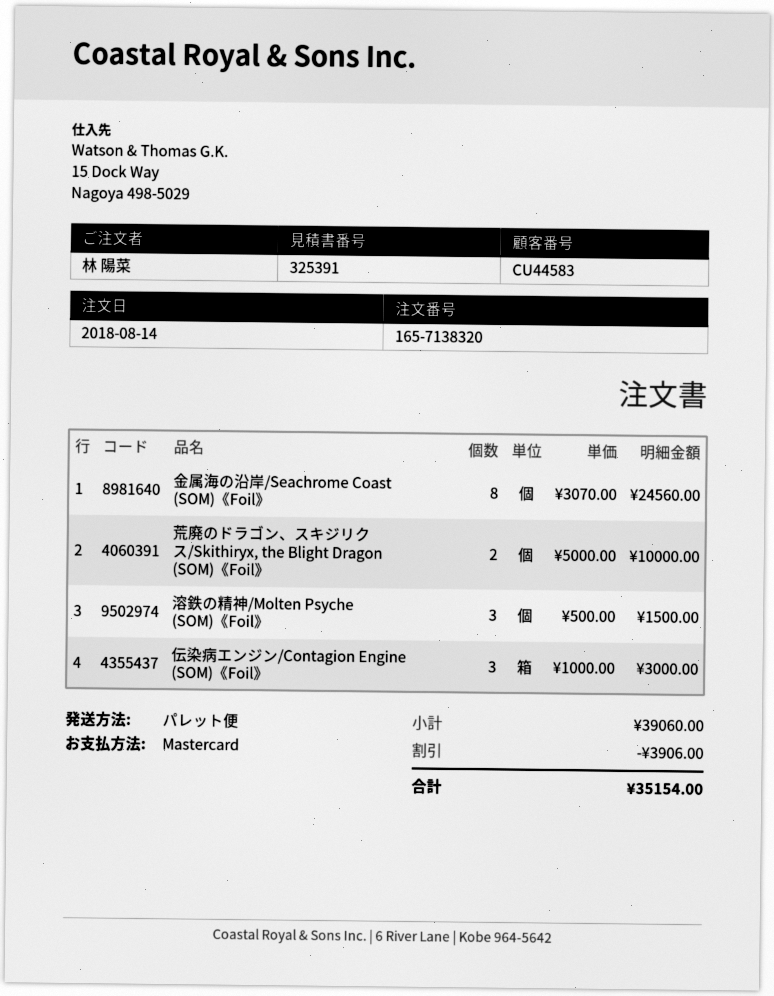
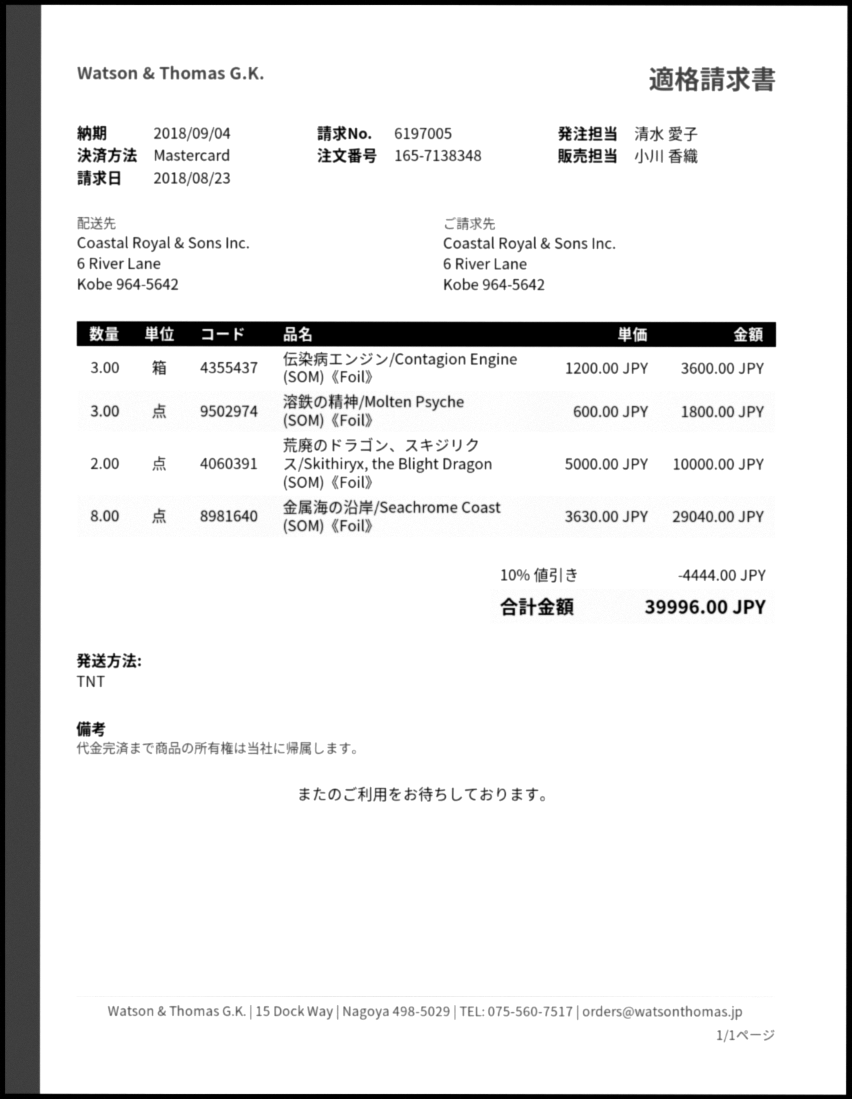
order number: 165-7138320 -> 165-7138348
ordered by: 林 陽菜 -> 清水 愛子
shipping method: pallet freight -> TNT
金属海の沿岸/Seachrome Coast (SOM)《Foil》: 8 x 3070.00 = 24560.00 -> 8 x 3630.00 = 29040.00
溶鉄の精神/Molten Psyche (SOM)《Foil》: 3 x 500.00 = 1500.00 -> 3 x 600.00 = 1800.00
伝染病エンジン/Contagion Engine (SOM)《Foil》: 3 x 1000.00 = 3000.00 -> 3 x 1200.00 = 3600.00
discount: 3906.00 -> 4444.00
total: 35154.00 -> 39996.00

